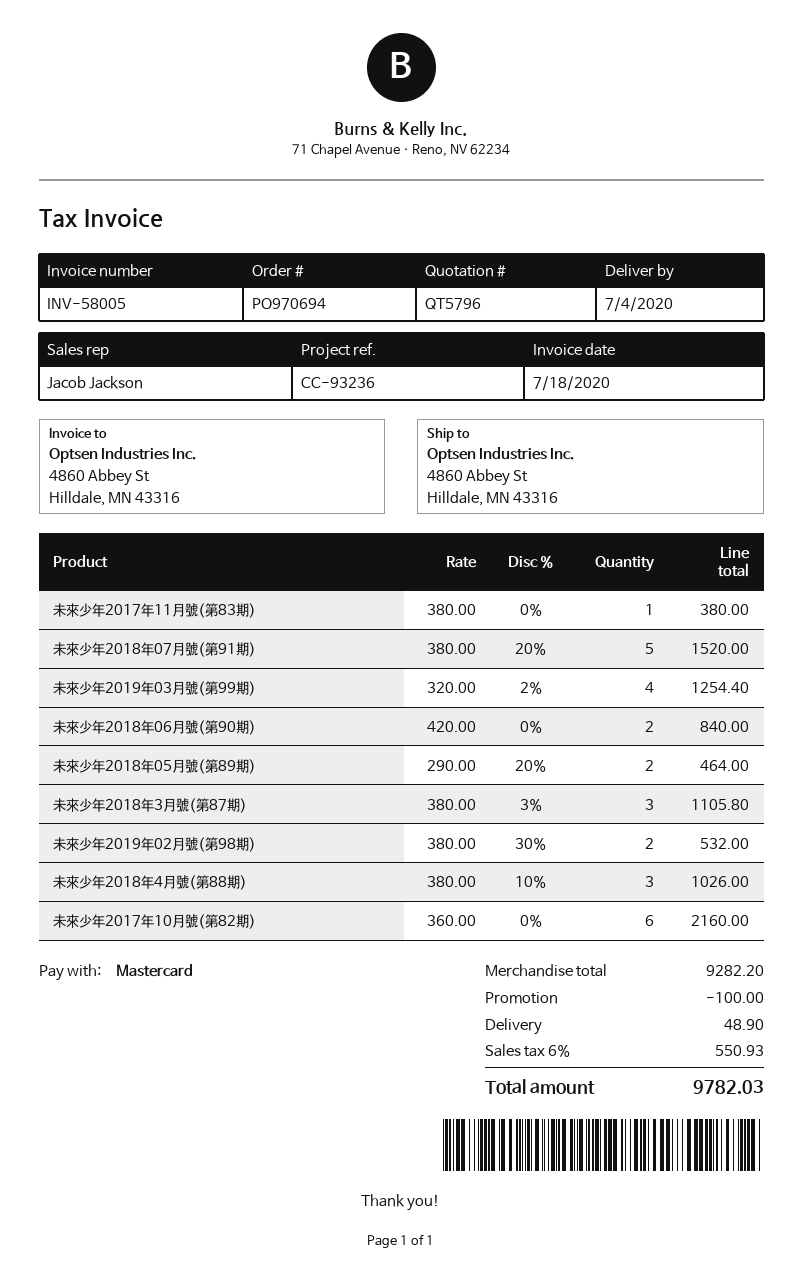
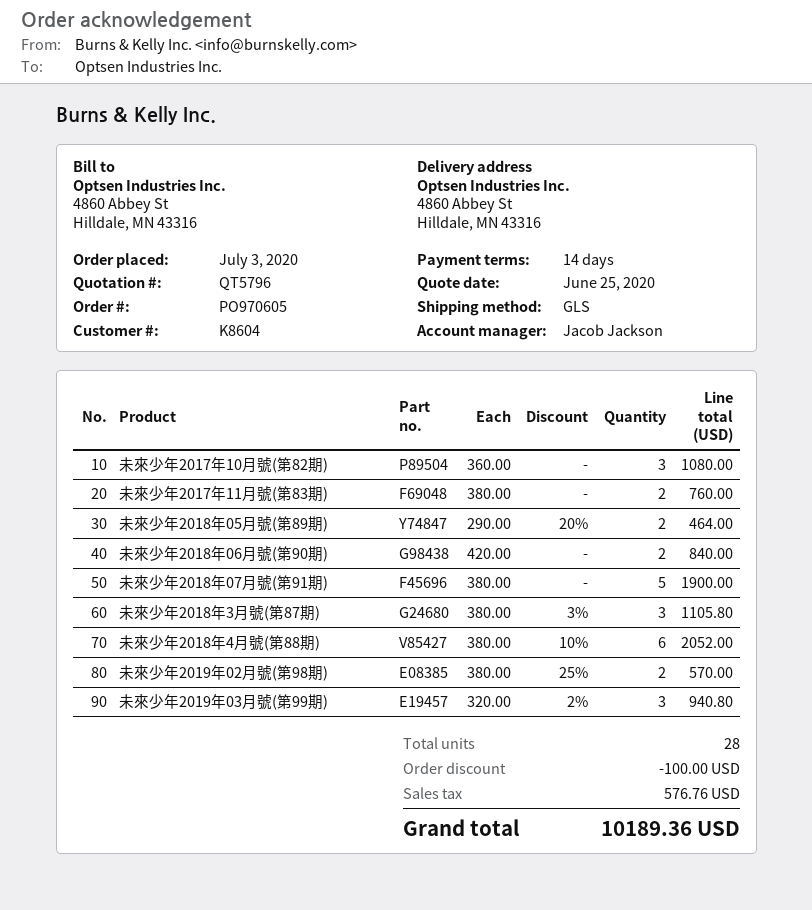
order number: PO970694 -> PO970605
未來少年2017年11月號(第83期): 1 x 380.00 = 380.00 -> 2 x 380.00 = 760.00
未來少年2018年07月號(第91期): 5 x 380.00 - 20% = 1520.00 -> 5 x 380.00 = 1900.00
未來少年2019年03月號(第99期): 4 x 320.00 - 2% = 1254.40 -> 3 x 320.00 - 2% = 940.80
未來少年2019年02月號(第98期): 2 x 380.00 - 30% = 532.00 -> 2 x 380.00 - 25% = 570.00
未來少年2018年4月號(第88期): 3 x 380.00 - 10% = 1026.00 -> 6 x 380.00 - 10% = 2052.00
未來少年2017年10月號(第82期): 6 x 360.00 = 2160.00 -> 3 x 360.00 = 1080.00
shipping: 48.90 -> none
tax: 550.93 -> 576.76
total: 9782.03 -> 10189.36

